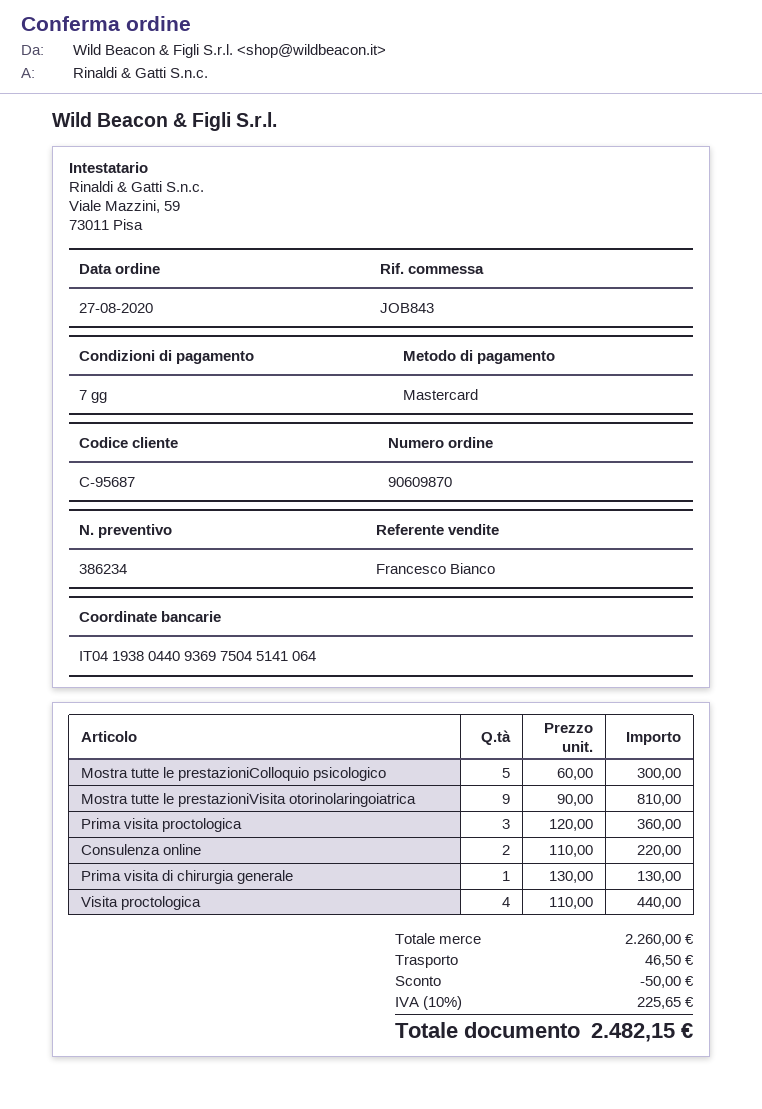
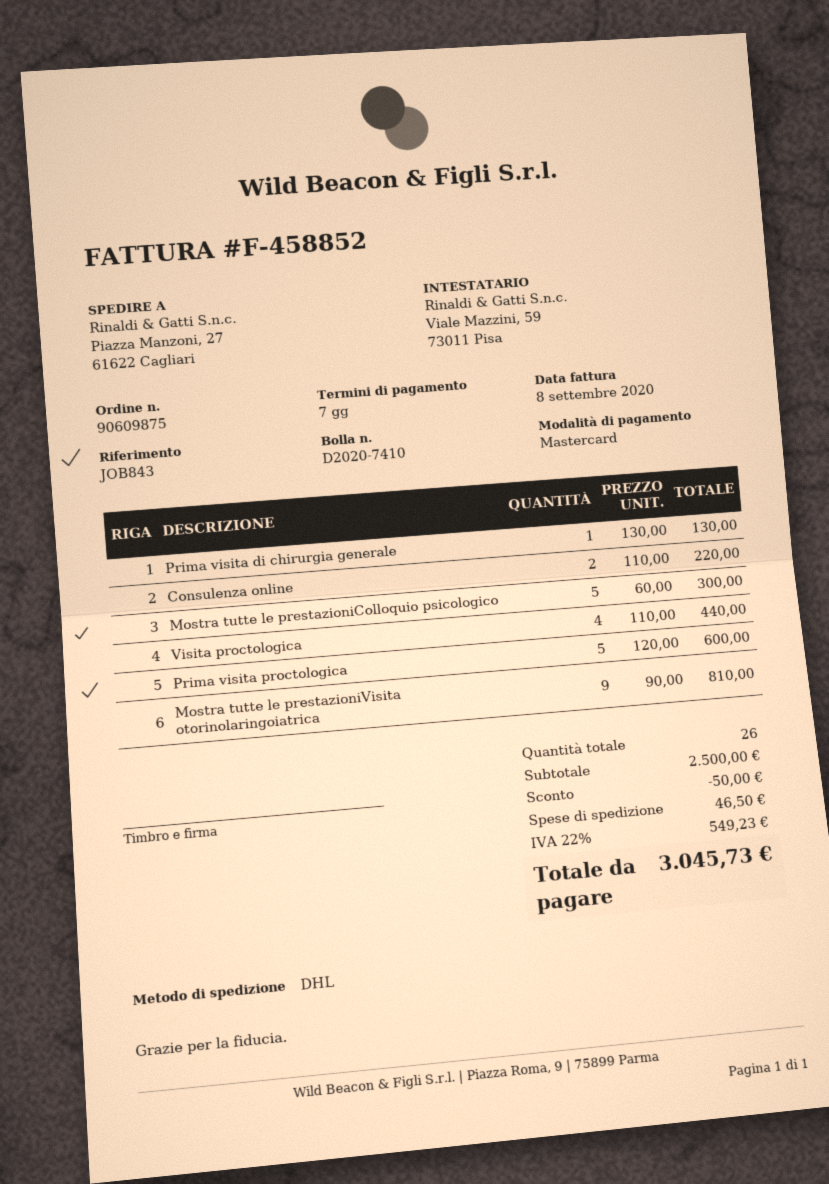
order number: 90609870 -> 90609875
Prima visita proctologica: 3 x 120.00 = 360.00 -> 5 x 120.00 = 600.00
subtotal: 2260.00 -> 2500.00
tax: 10% = 225.65 -> 22% = 549.23
total: 2482.15 -> 3045.73

